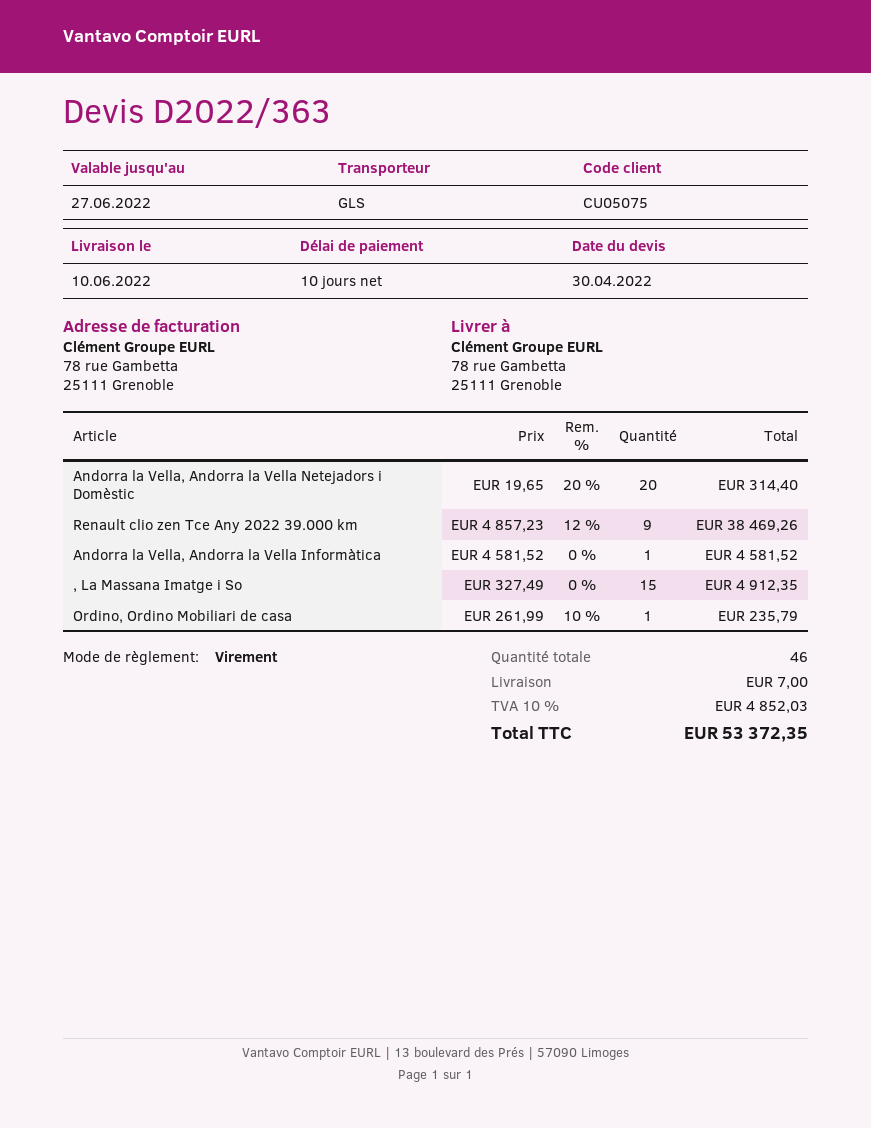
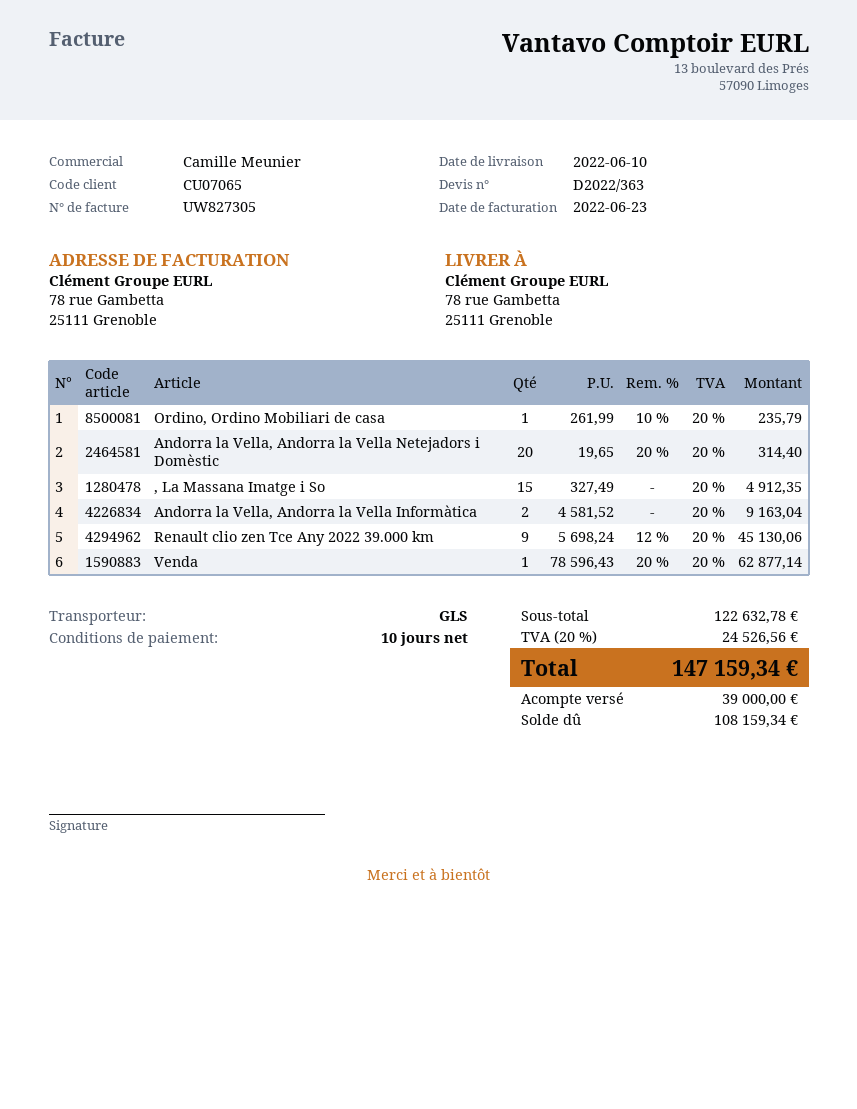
customer number: CU05075 -> CU07065
Renault clio zen Tce Any 2022 39.000 km: 9 x 4857.23 - 12% = 38469.26 -> 9 x 5698.24 - 12% = 45130.06
Andorra la Vella, Andorra la Vella Informàtica: 1 x 4581.52 = 4581.52 -> 2 x 4581.52 = 9163.04
Venda: none -> 1 x 78596.43 - 20% = 62877.14
shipping: 7.00 -> none
tax: 10% = 4852.03 -> 20% = 24526.56
total: 53372.35 -> 147159.34

